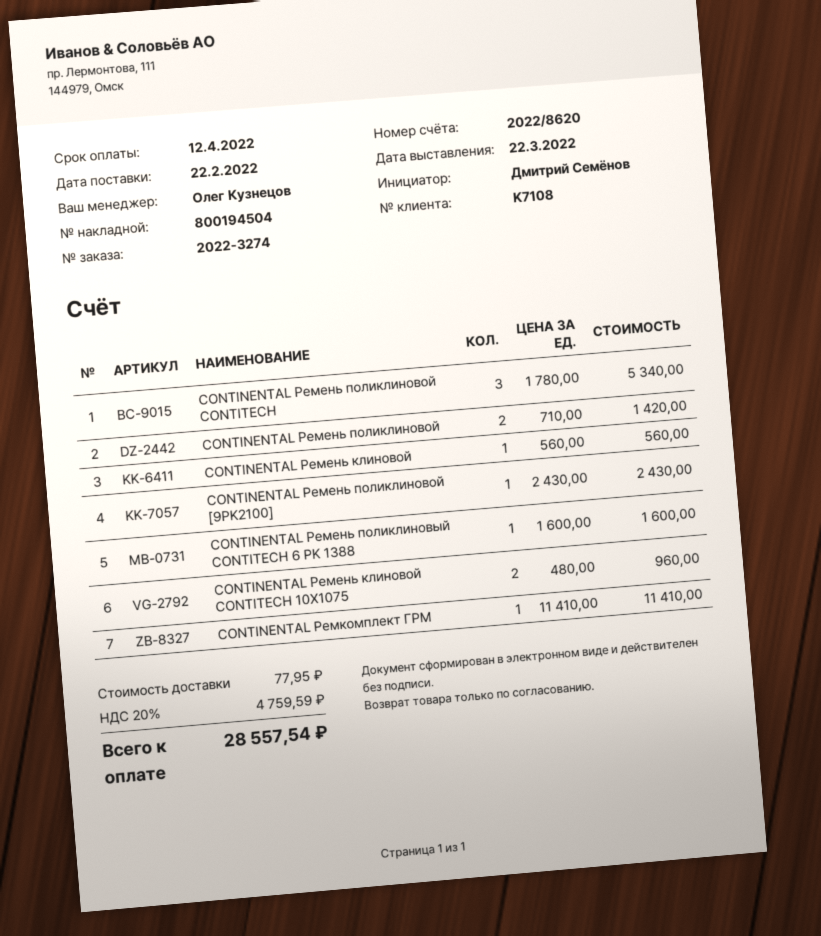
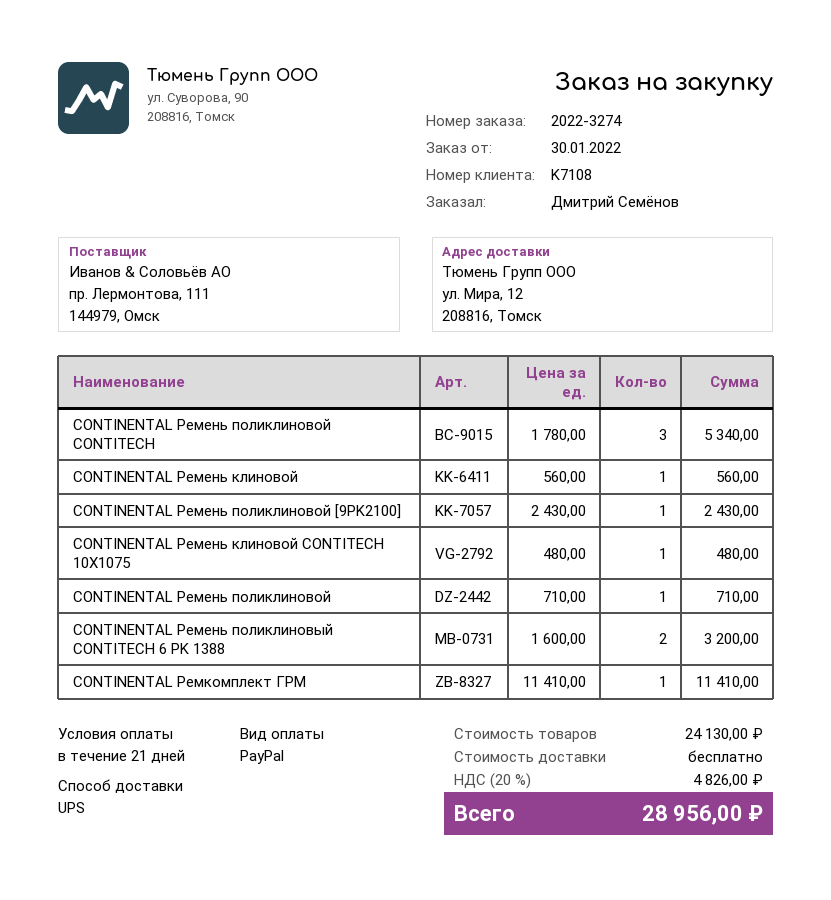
CONTINENTAL Ремень поликлиновой: 2 x 710.00 = 1420.00 -> 1 x 710.00 = 710.00
CONTINENTAL Ремень поликлиновый CONTITECH 6 PK 1388: 1 x 1600.00 = 1600.00 -> 2 x 1600.00 = 3200.00
CONTINENTAL Ремень клиновой CONTITECH 10X1075: 2 x 480.00 = 960.00 -> 1 x 480.00 = 480.00
shipping: 77.95 -> 0.00
tax: 20% = 4759.59 -> 20% = 4826.00
total: 28557.54 -> 28956.00

